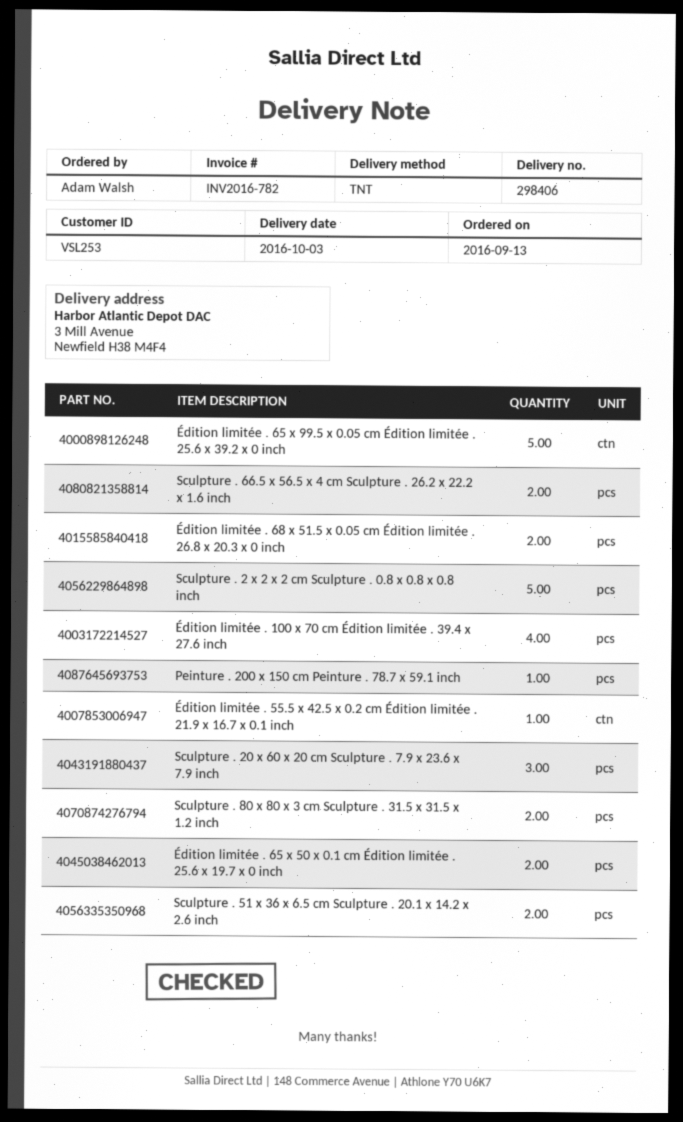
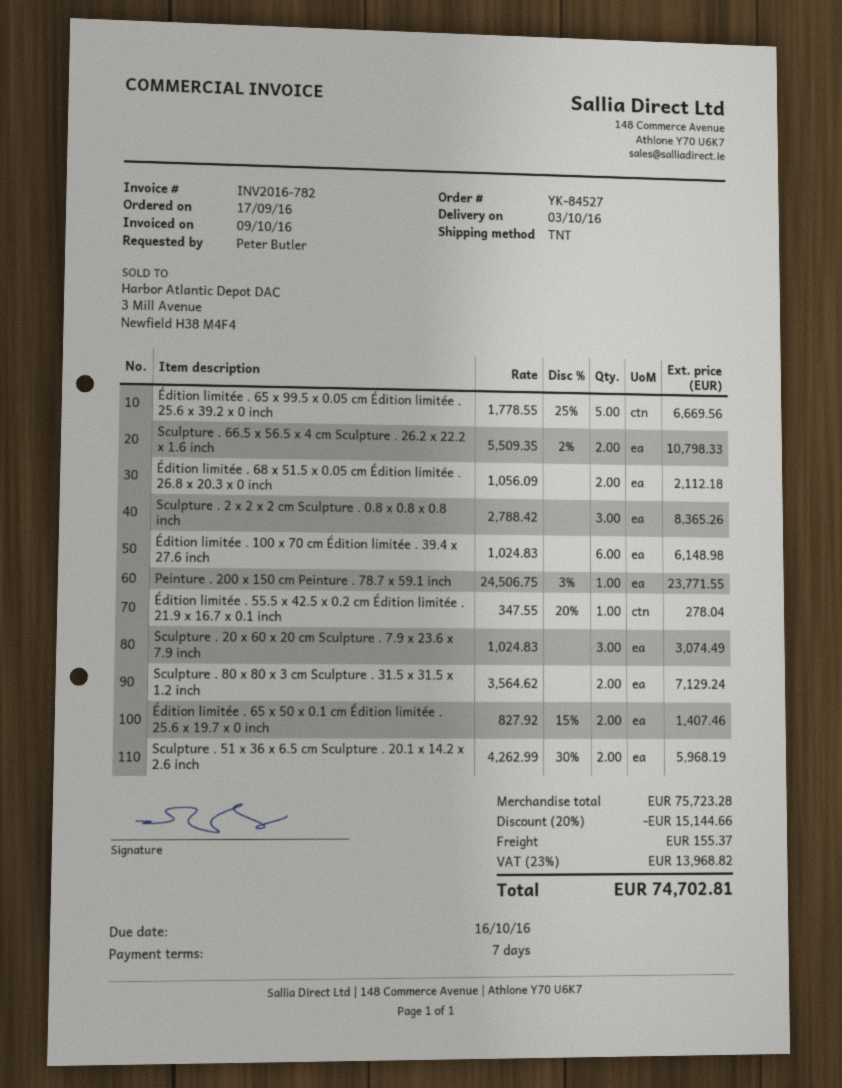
order date: 2016-09-13 -> 2016-09-17
ordered by: Adam Walsh -> Peter Butler
Sculpture . 2 x 2 x 2 cm Sculpture . 0.8 x 0.8 x 0.8 inch: 5 -> 3
Édition limitée . 100 x 70 cm Édition limitée . 39.4 x 27.6 inch: 4 -> 6

